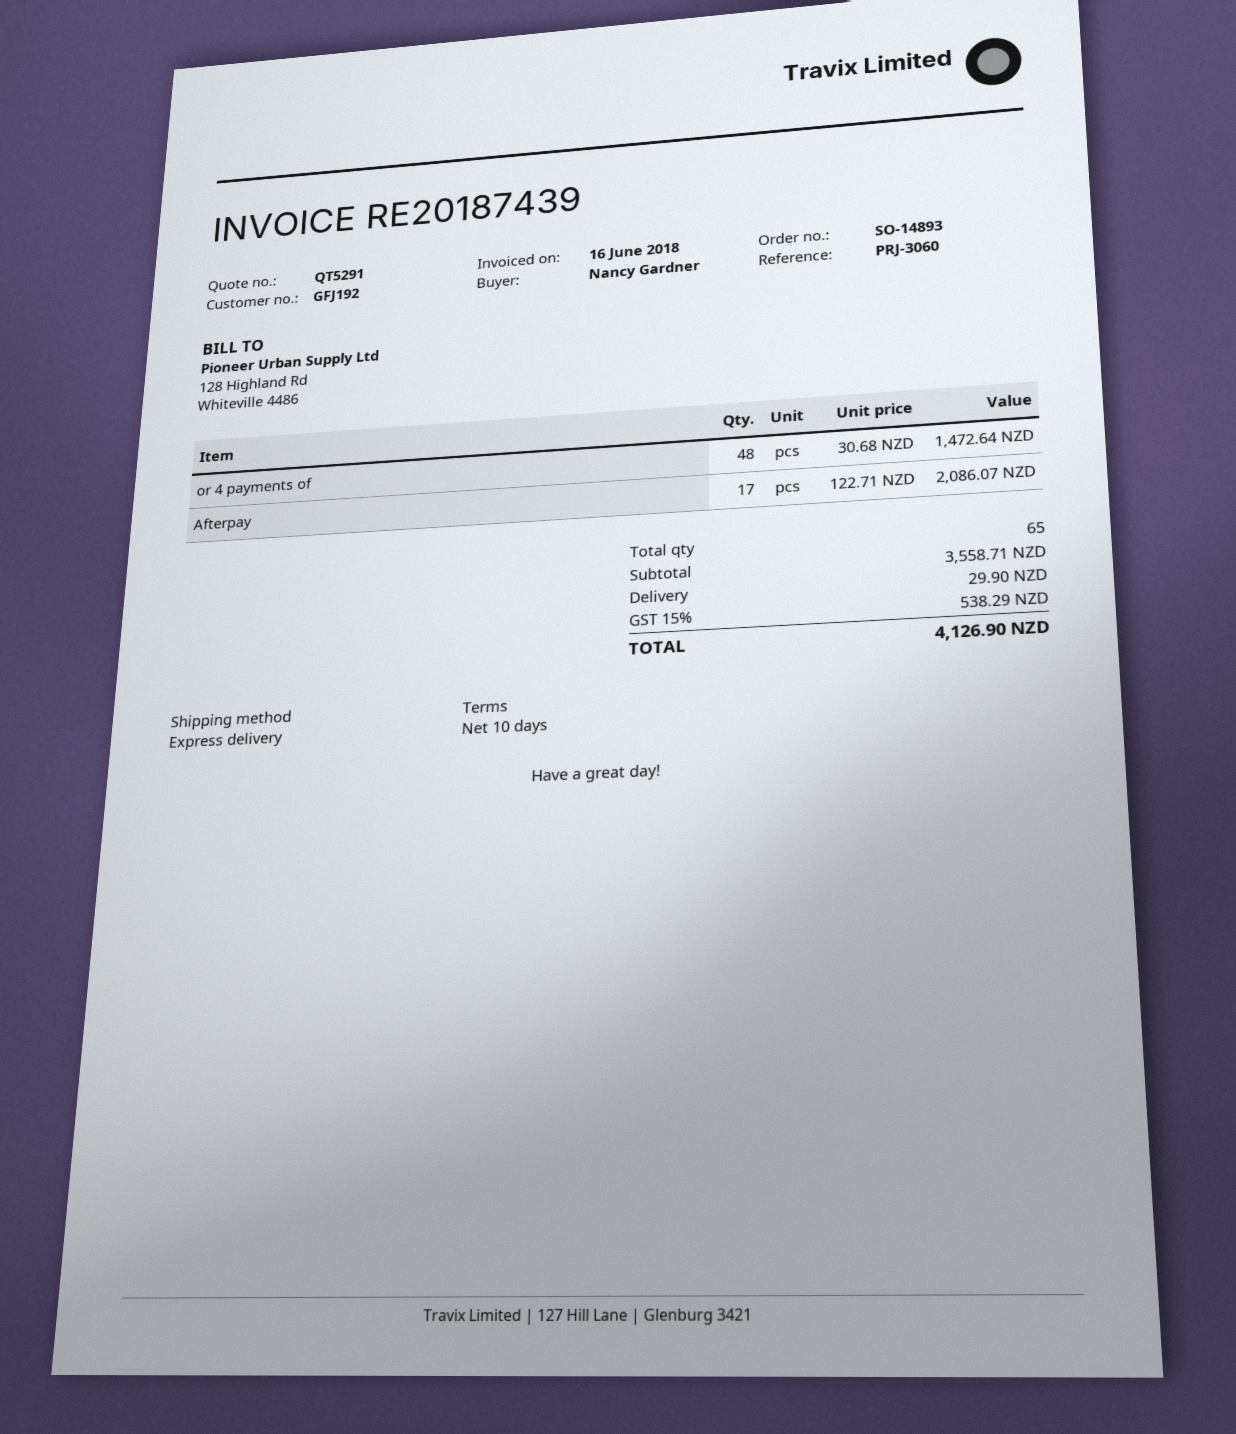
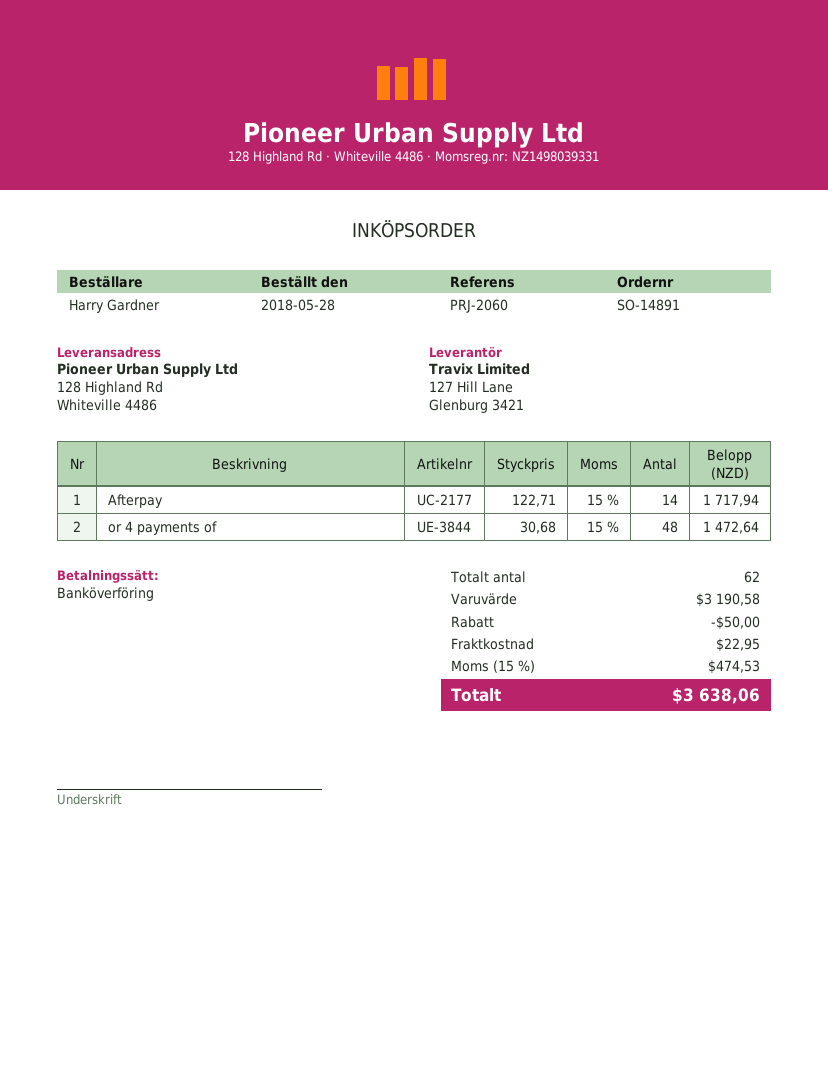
order number: SO-14893 -> SO-14891
reference: PRJ-3060 -> PRJ-2060
ordered by: Nancy Gardner -> Harry Gardner
Afterpay: 17 x 122.71 = 2086.07 -> 14 x 122.71 = 1717.94
total quantity: 65 -> 62
subtotal: 3558.71 -> 3190.58
discount: none -> 50.00
shipping: 29.90 -> 22.95
tax: 15% = 538.29 -> 15% = 474.53
total: 4126.90 -> 3638.06

